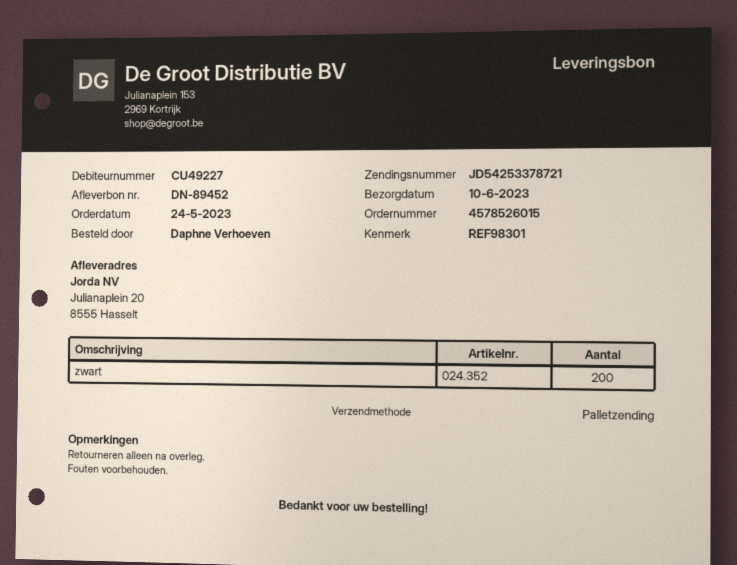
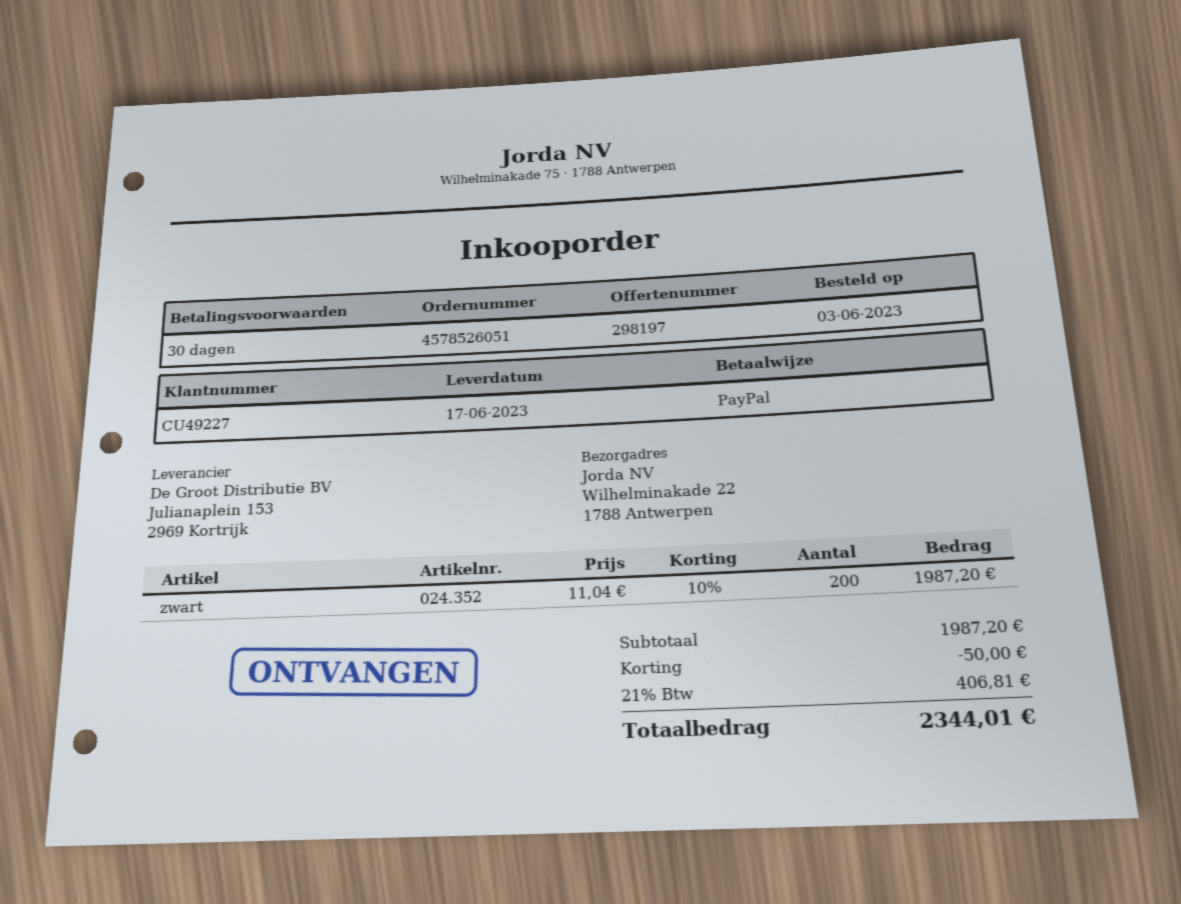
order number: 4578526015 -> 4578526051
order date: 2023-05-24 -> 2023-06-03
delivery date: 2023-06-10 -> 2023-06-17
ship to: Julianaplein 20, 8555 Hasselt -> Wilhelminakade 22, 1788 Antwerpen

